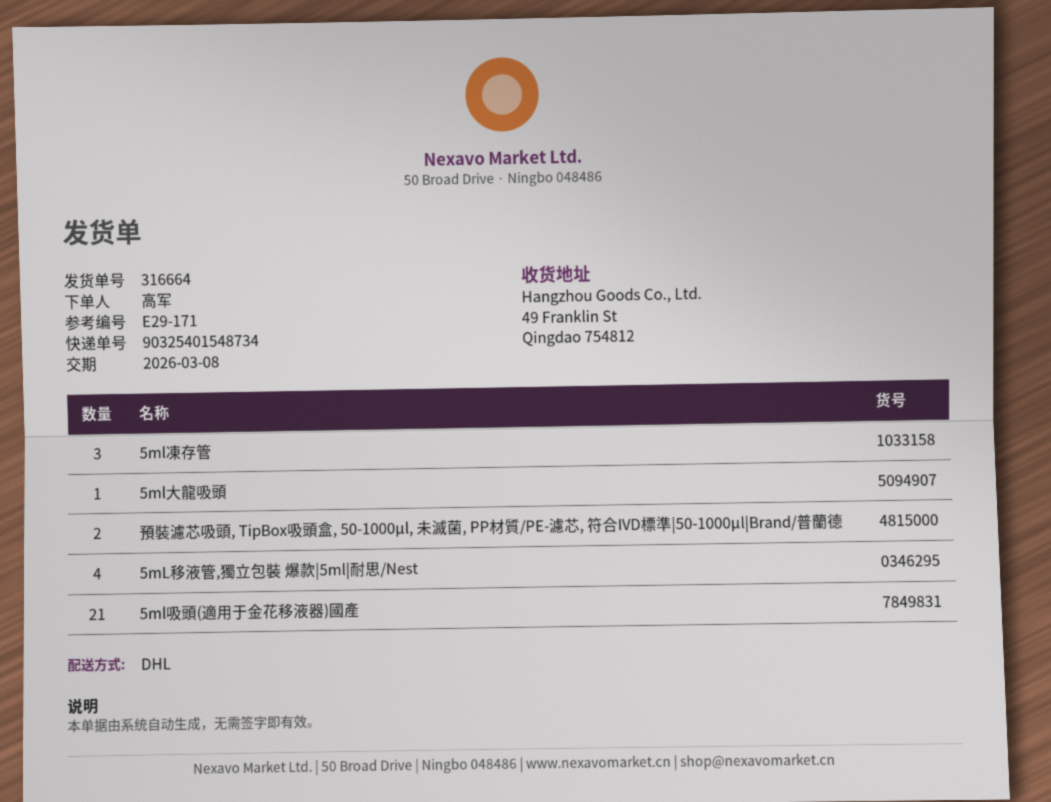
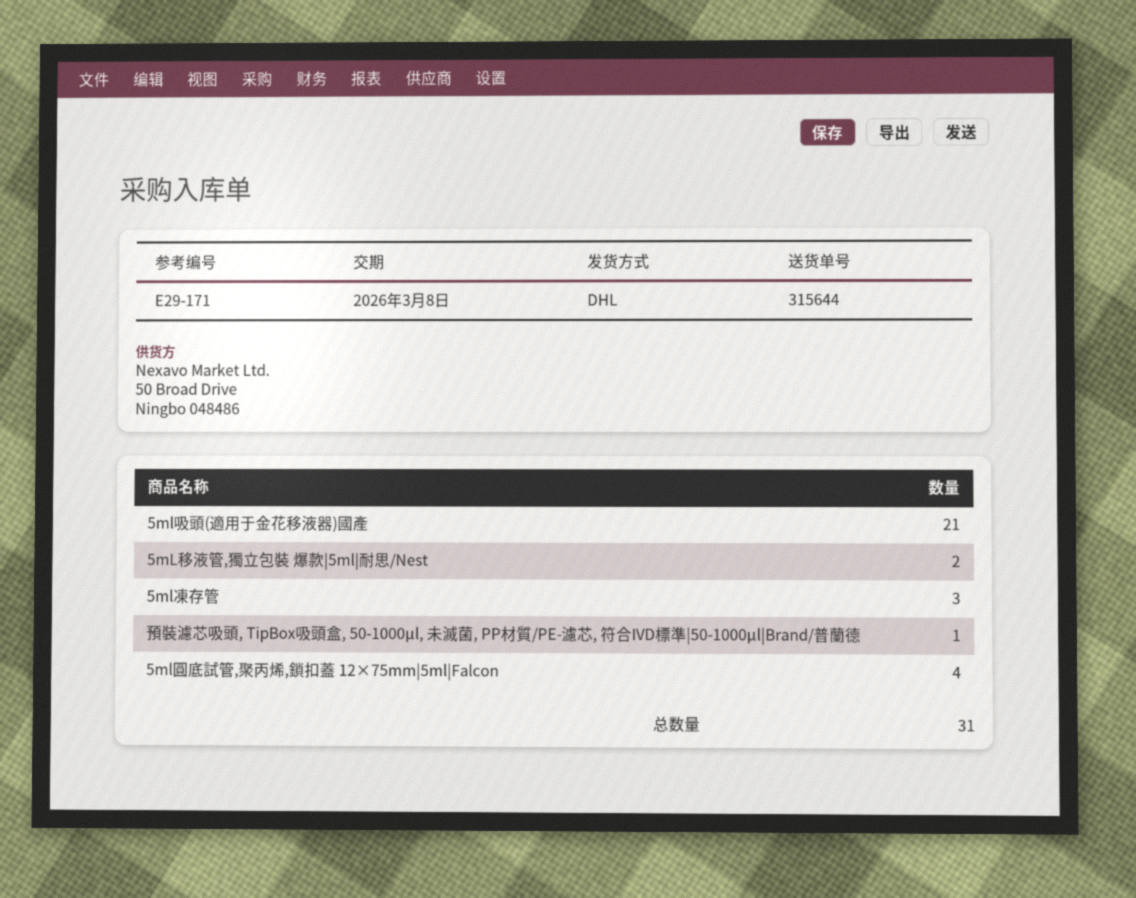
delivery note number: 316664 -> 315644
5ml大龍吸頭: 1 -> none
預裝濾芯吸頭, TipBox吸頭盒, 50-1000μl, 未滅菌, PP材質/PE-濾芯, 符合IVD標準|50-1000μl|Brand/普蘭德: 2 -> 1
5mL移液管,獨立包裝 爆款|5ml|耐思/Nest: 4 -> 2
5ml圓底試管,聚丙烯,鎖扣蓋 12×75mm|5ml|Falcon: none -> 4

